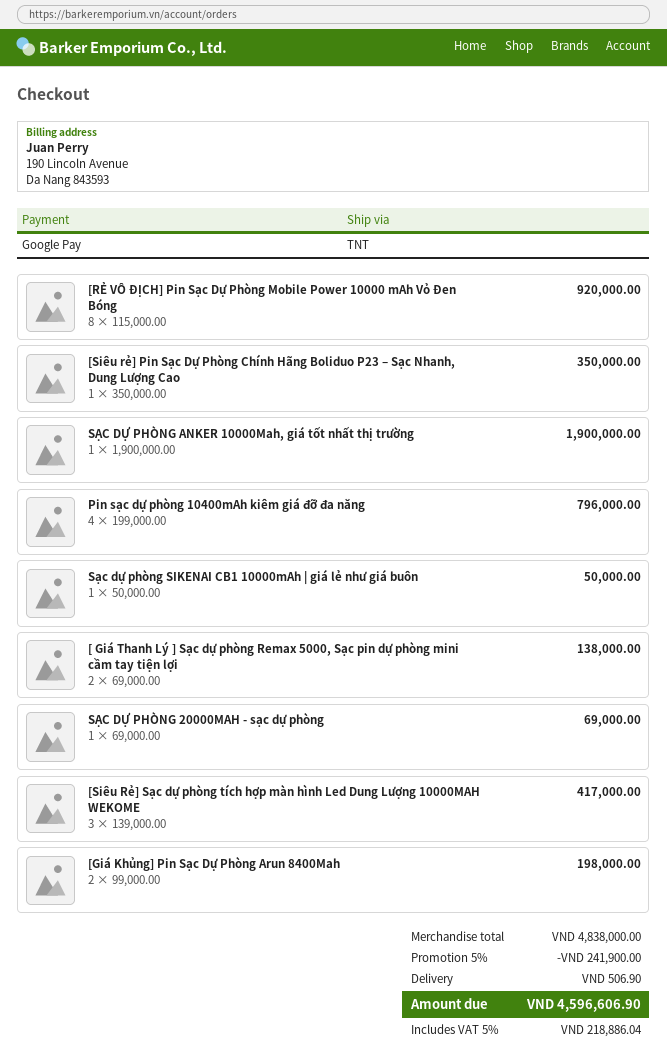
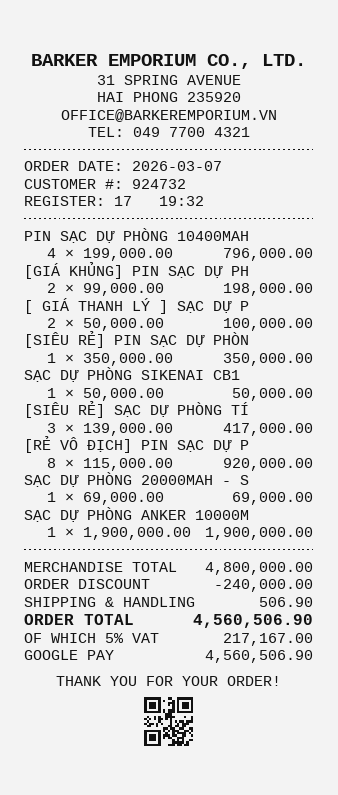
[ Giá Thanh Lý ] Sạc dự phòng Remax 5000, Sạc pin dự phòng mini cầm tay tiện lợi: 2 x 69000.00 = 138000.00 -> 2 x 50000.00 = 100000.00
subtotal: 4838000.00 -> 4800000.00
discount: 241900.00 -> 240000.00
tax: 5% = 218886.04 -> 5% = 217167.00
total: 4596606.90 -> 4560506.90

